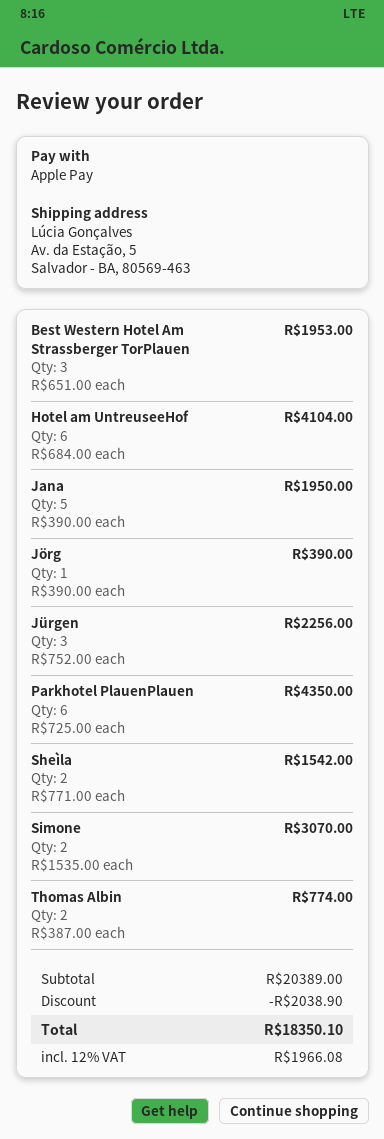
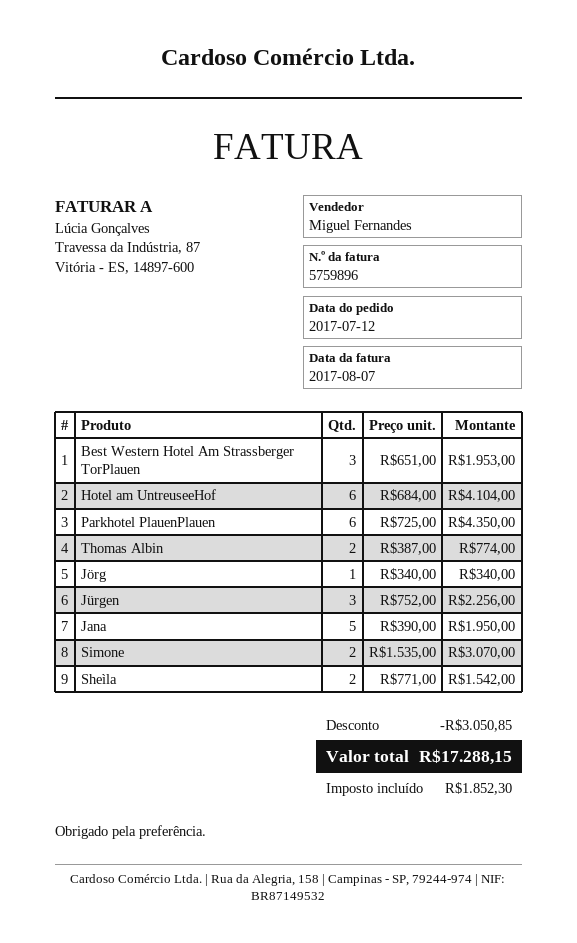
Jörg: 1 x 390.00 = 390.00 -> 1 x 340.00 = 340.00
discount: 2038.90 -> 3050.85
tax: 1966.08 -> 1852.30
total: 18350.10 -> 17288.15

